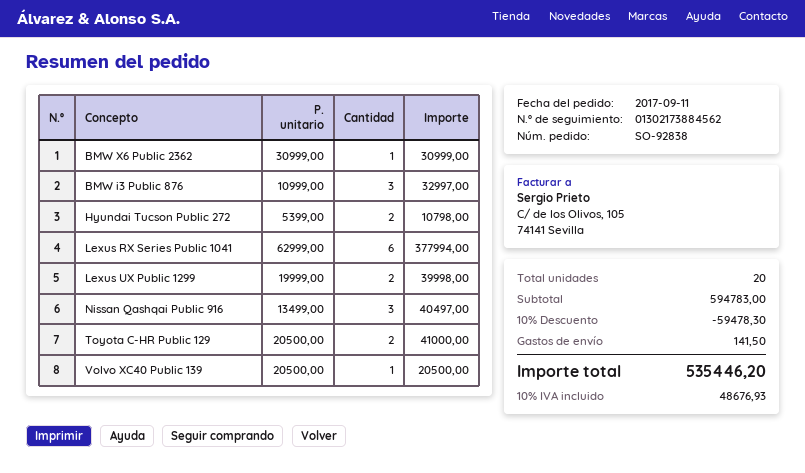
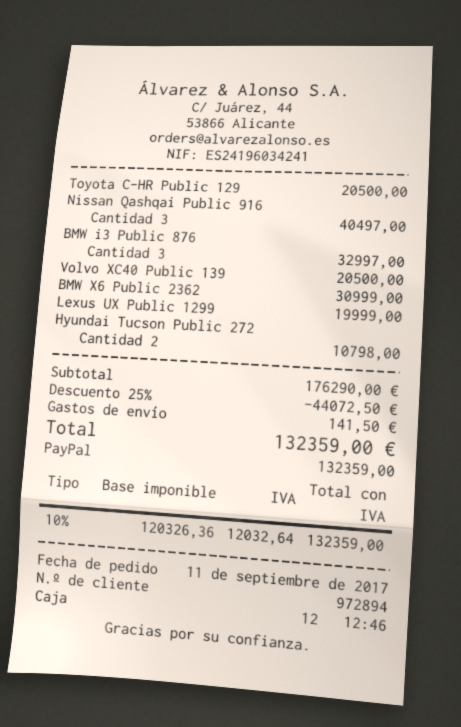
Lexus RX Series Public 1041: 6 for 377994.00 -> none
Lexus UX Public 1299: 2 for 39998.00 -> 1 for 19999.00
Toyota C-HR Public 129: 2 for 41000.00 -> 1 for 20500.00
subtotal: 594783.00 -> 176290.00
discount: 10% = 59478.30 -> 25% = 44072.50
tax: 10% = 48676.93 -> 10% = 12032.64
total: 535446.20 -> 132359.00

